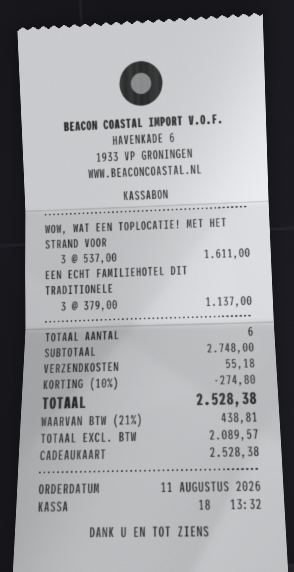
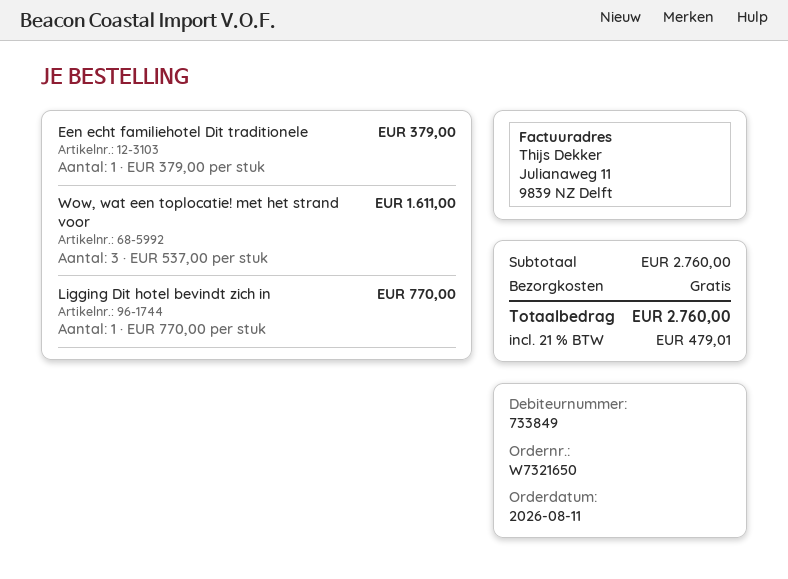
EEN ECHT FAMILIEHOTEL DIT TRADITIONELE: 3 x 379.00 = 1137.00 -> 1 x 379.00 = 379.00
Ligging Dit hotel bevindt zich in: none -> 1 x 770.00 = 770.00
subtotal: 2748.00 -> 2760.00
discount: 10% = 274.80 -> none
shipping: 55.18 -> 0.00
tax: 21% = 438.81 -> 21% = 479.01
total: 2528.38 -> 2760.00

